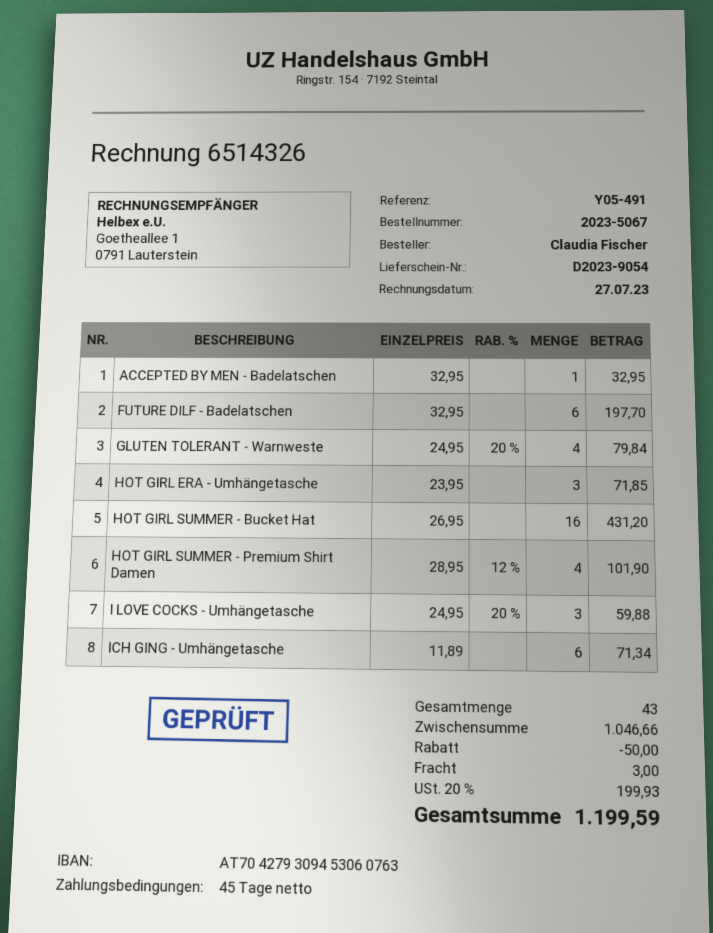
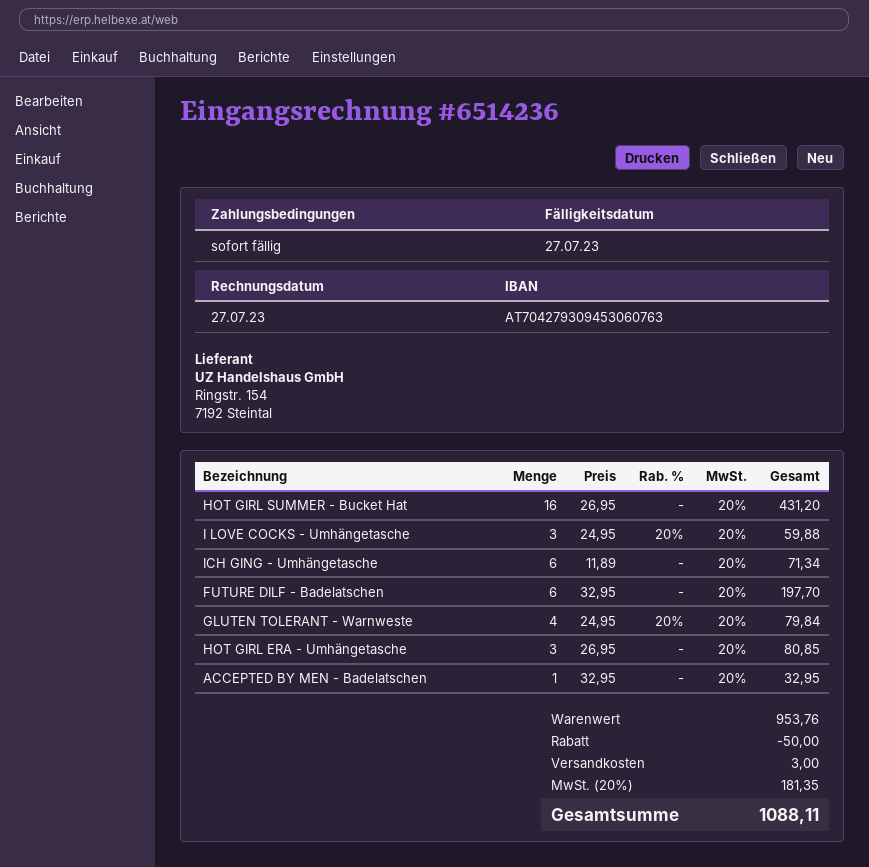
invoice number: 6514326 -> 6514236
payment terms: 45 days -> on receipt
HOT GIRL ERA - Umhängetasche: 3 x 23.95 = 71.85 -> 3 x 26.95 = 80.85
HOT GIRL SUMMER - Premium Shirt Damen: 4 x 28.95 - 12% = 101.90 -> none
subtotal: 1046.66 -> 953.76
tax: 20% = 199.93 -> 20% = 181.35
total: 1199.59 -> 1088.11

